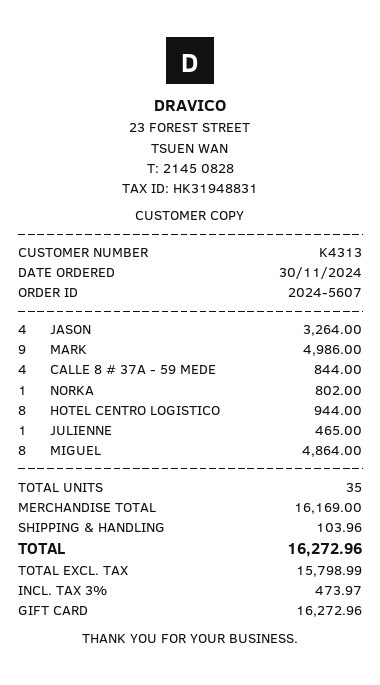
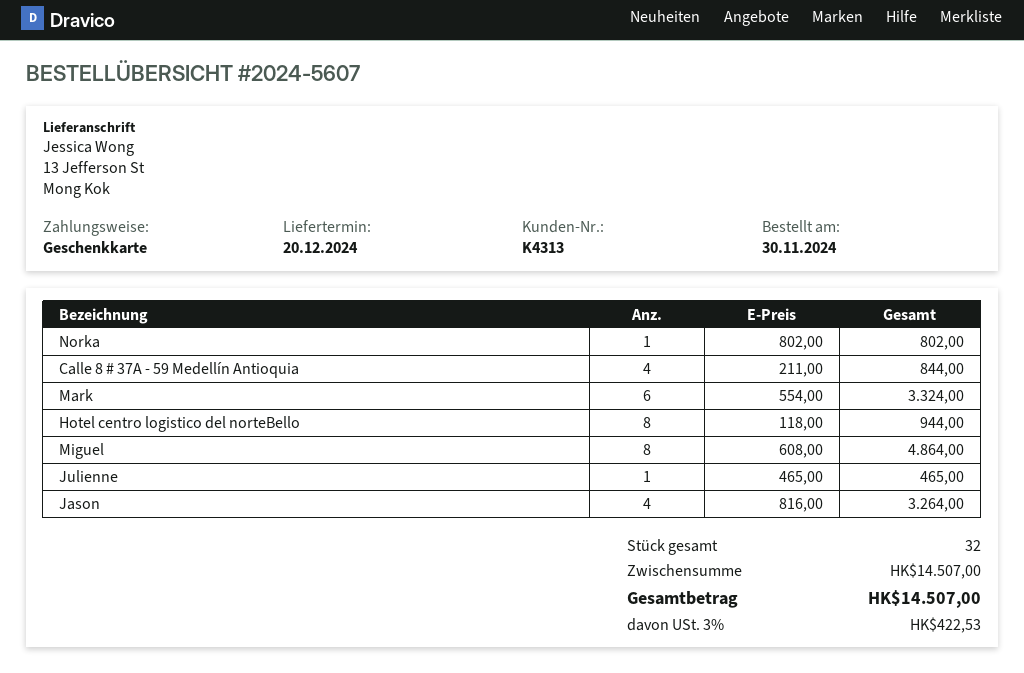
MARK: 9 for 4986.00 -> 6 for 3324.00
total quantity: 35 -> 32
subtotal: 16169.00 -> 14507.00
shipping: 103.96 -> none
tax: 3% = 473.97 -> 3% = 422.53
total: 16272.96 -> 14507.00

